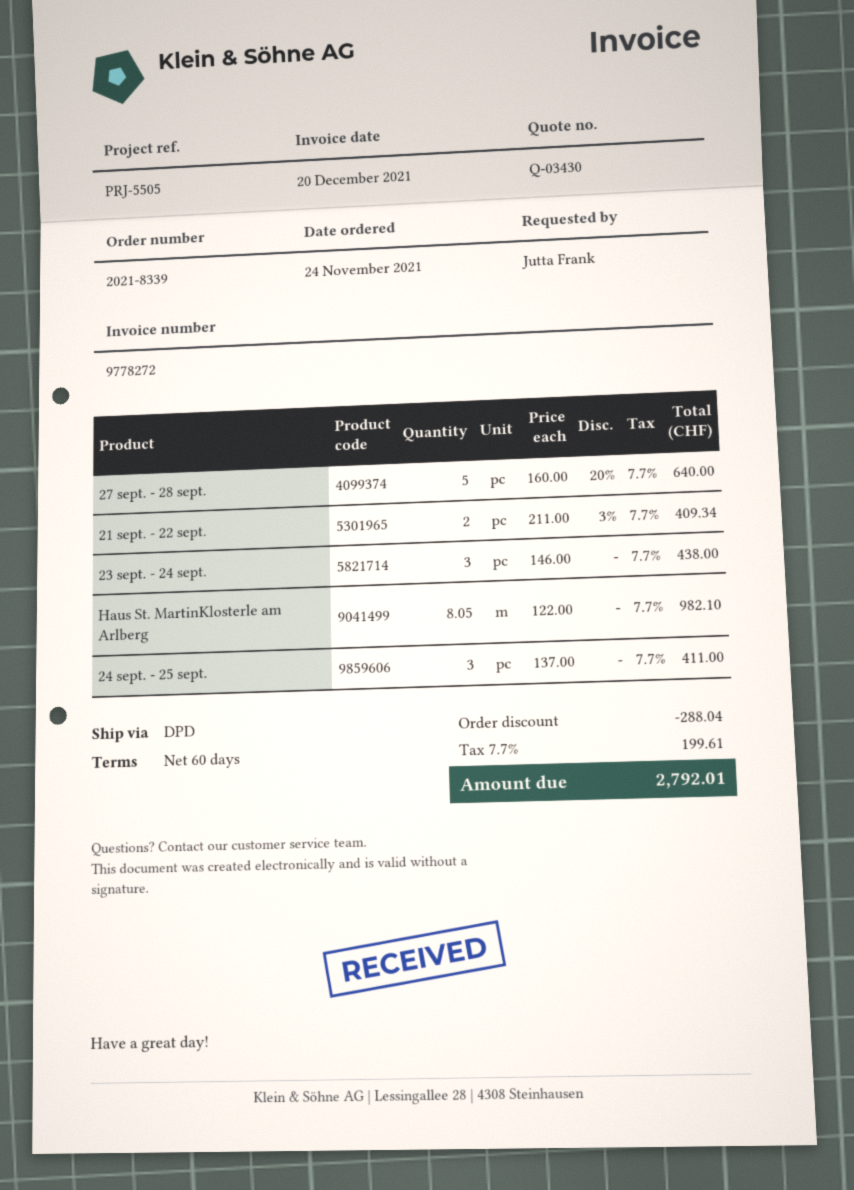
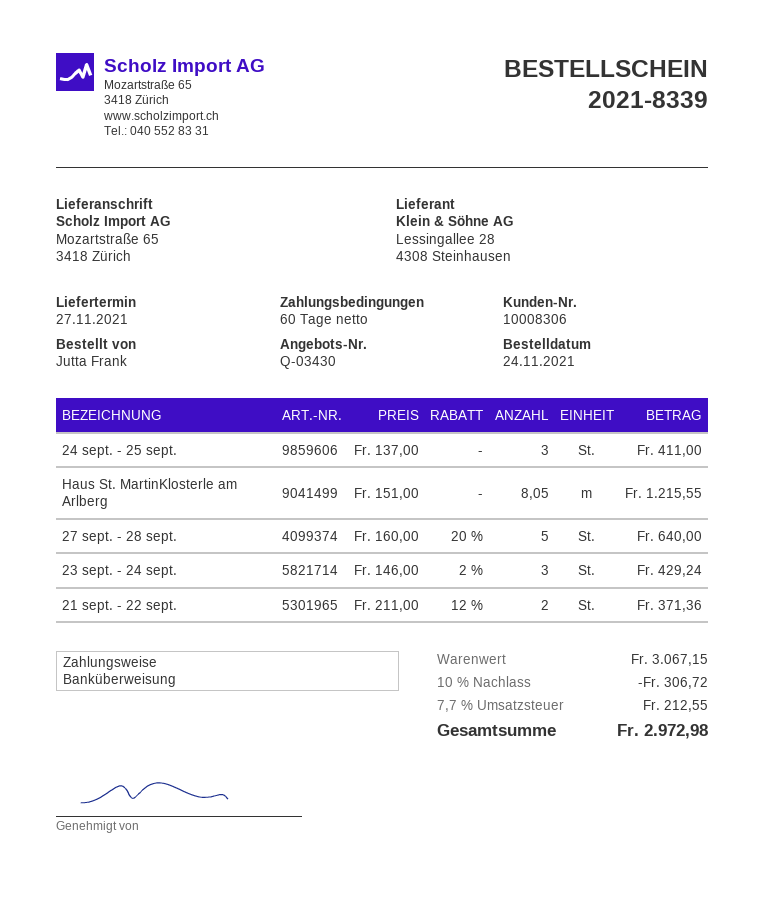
21 sept. - 22 sept.: 2 x 211.00 - 3% = 409.34 -> 2 x 211.00 - 12% = 371.36
23 sept. - 24 sept.: 3 x 146.00 = 438.00 -> 3 x 146.00 - 2% = 429.24
Haus St. MartinKlosterle am Arlberg: 8.05 x 122.00 = 982.10 -> 8.05 x 151.00 = 1215.55
discount: 288.04 -> 306.72
tax: 7.7% = 199.61 -> 7.7% = 212.55
total: 2792.01 -> 2972.98

